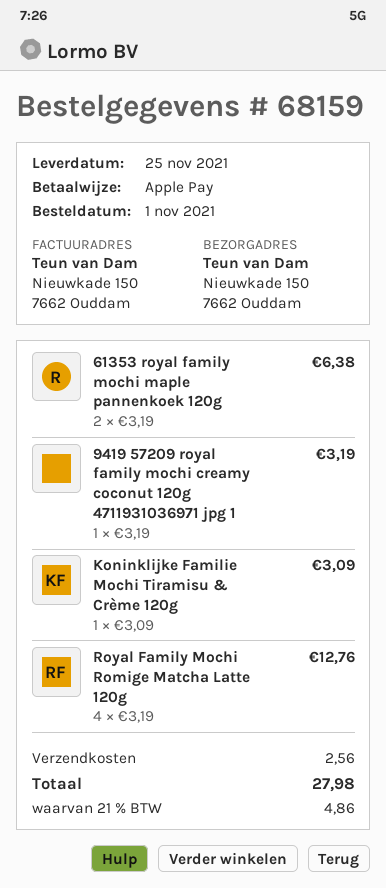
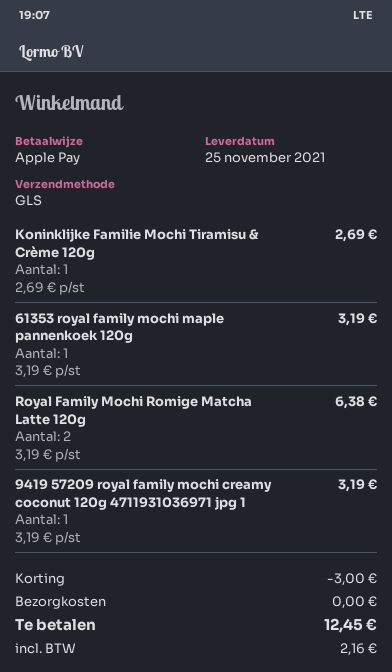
61353 royal family mochi maple pannenkoek 120g: 2 x 3.19 = 6.38 -> 1 x 3.19 = 3.19
Koninklijke Familie Mochi Tiramisu & Crème 120g: 1 x 3.09 = 3.09 -> 1 x 2.69 = 2.69
Royal Family Mochi Romige Matcha Latte 120g: 4 x 3.19 = 12.76 -> 2 x 3.19 = 6.38
discount: none -> 3.00
shipping: 2.56 -> 0.00
tax: 4.86 -> 2.16
total: 27.98 -> 12.45

